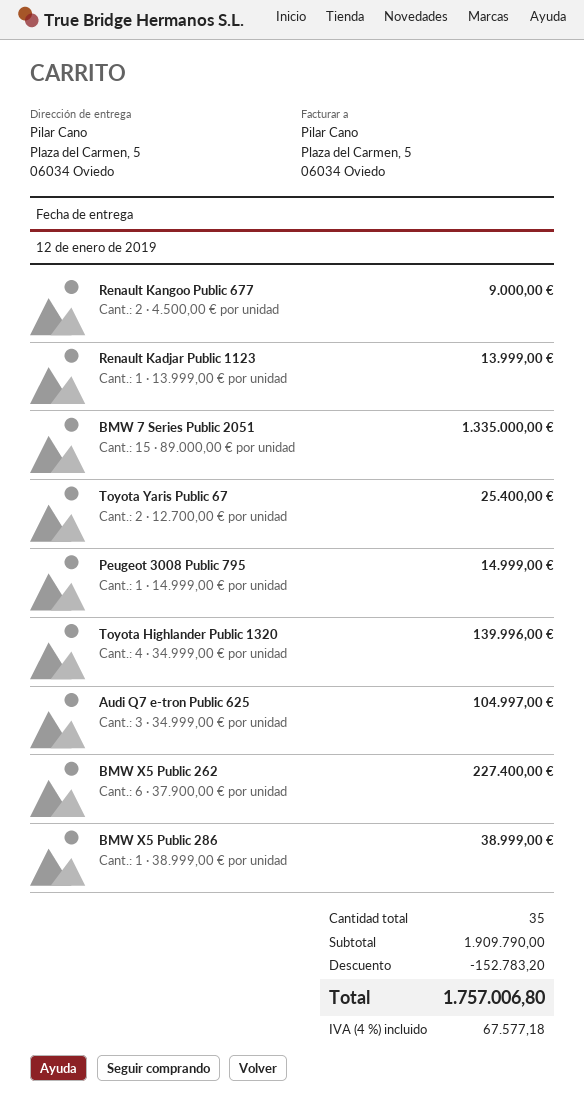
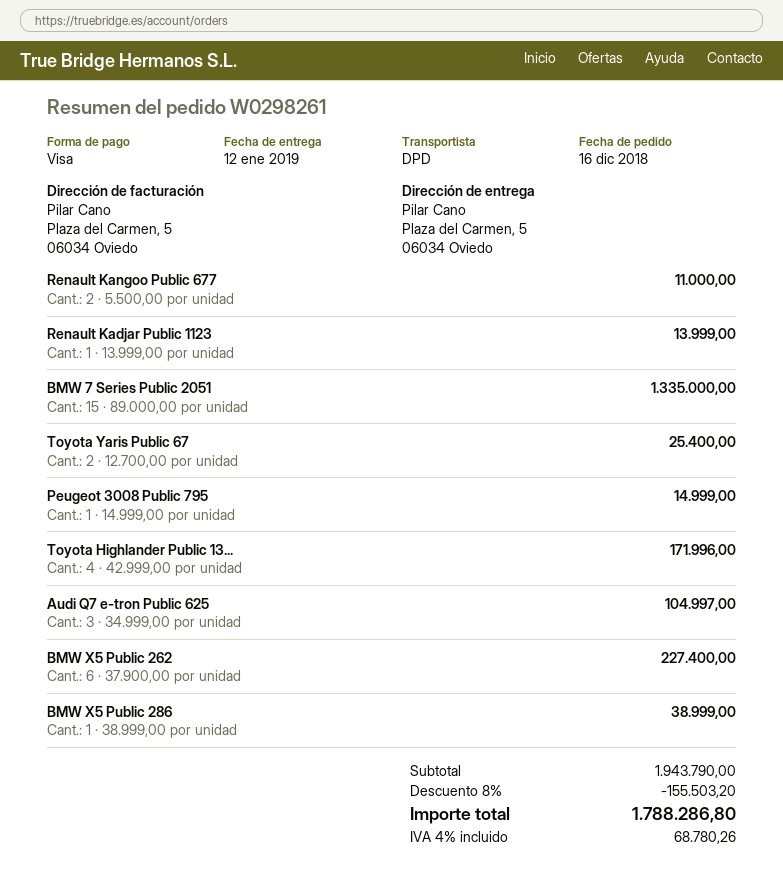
Renault Kangoo Public 677: 2 x 4500.00 = 9000.00 -> 2 x 5500.00 = 11000.00
Toyota Highlander Public 1320: 4 x 34999.00 = 139996.00 -> 4 x 42999.00 = 171996.00
subtotal: 1909790.00 -> 1943790.00
discount: 152783.20 -> 155503.20
tax: 4% = 67577.18 -> 4% = 68780.26
total: 1757006.80 -> 1788286.80

